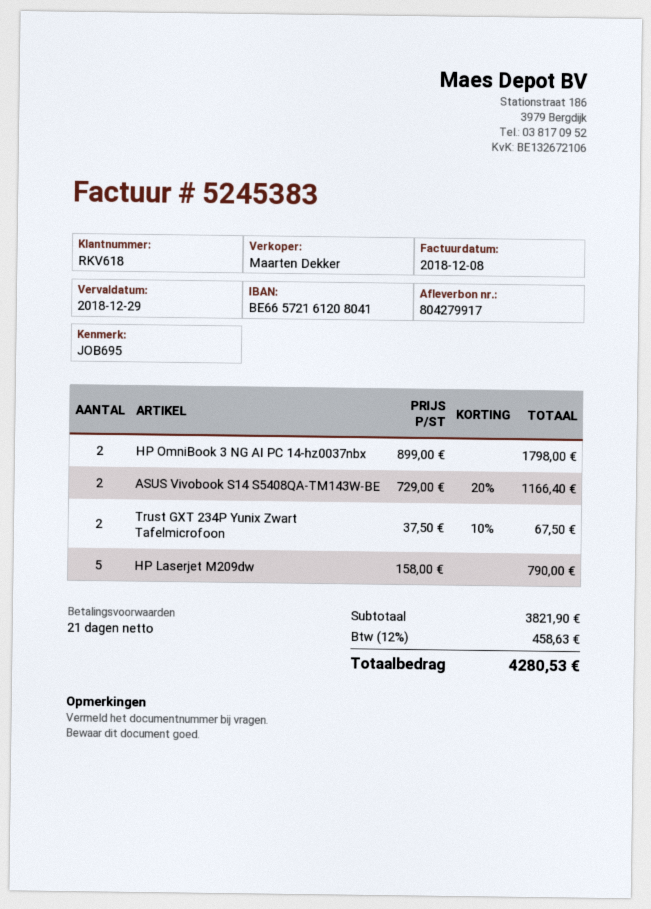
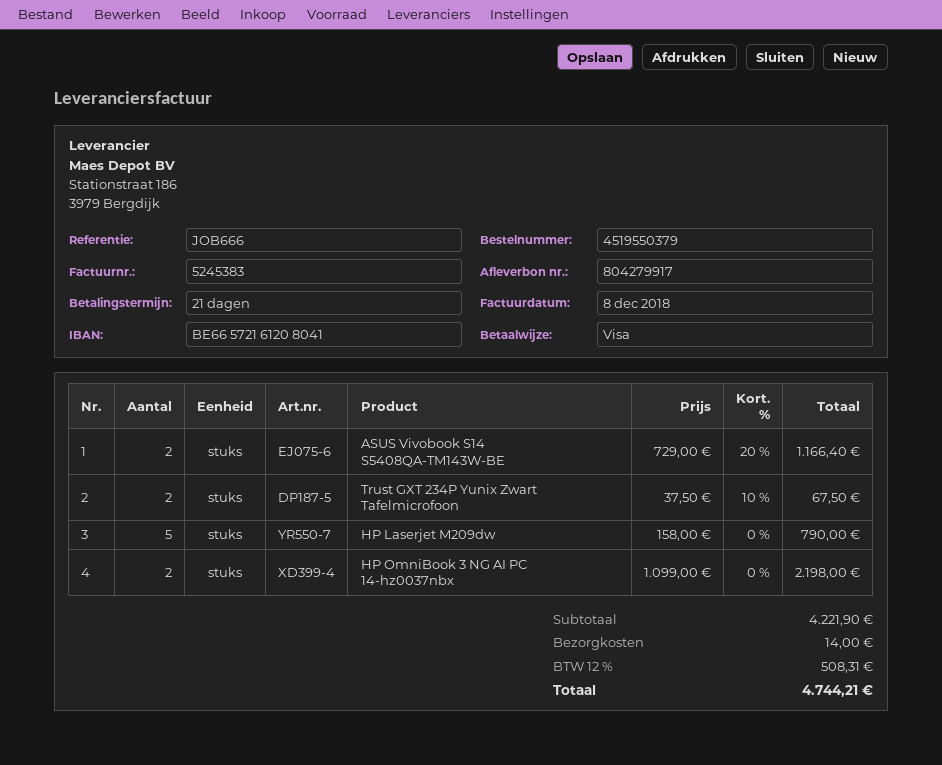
reference: JOB695 -> JOB666
HP OmniBook 3 NG AI PC 14-hz0037nbx: 2 x 899.00 = 1798.00 -> 2 x 1099.00 = 2198.00
subtotal: 3821.90 -> 4221.90
shipping: none -> 14.00
tax: 12% = 458.63 -> 12% = 508.31
total: 4280.53 -> 4744.21

